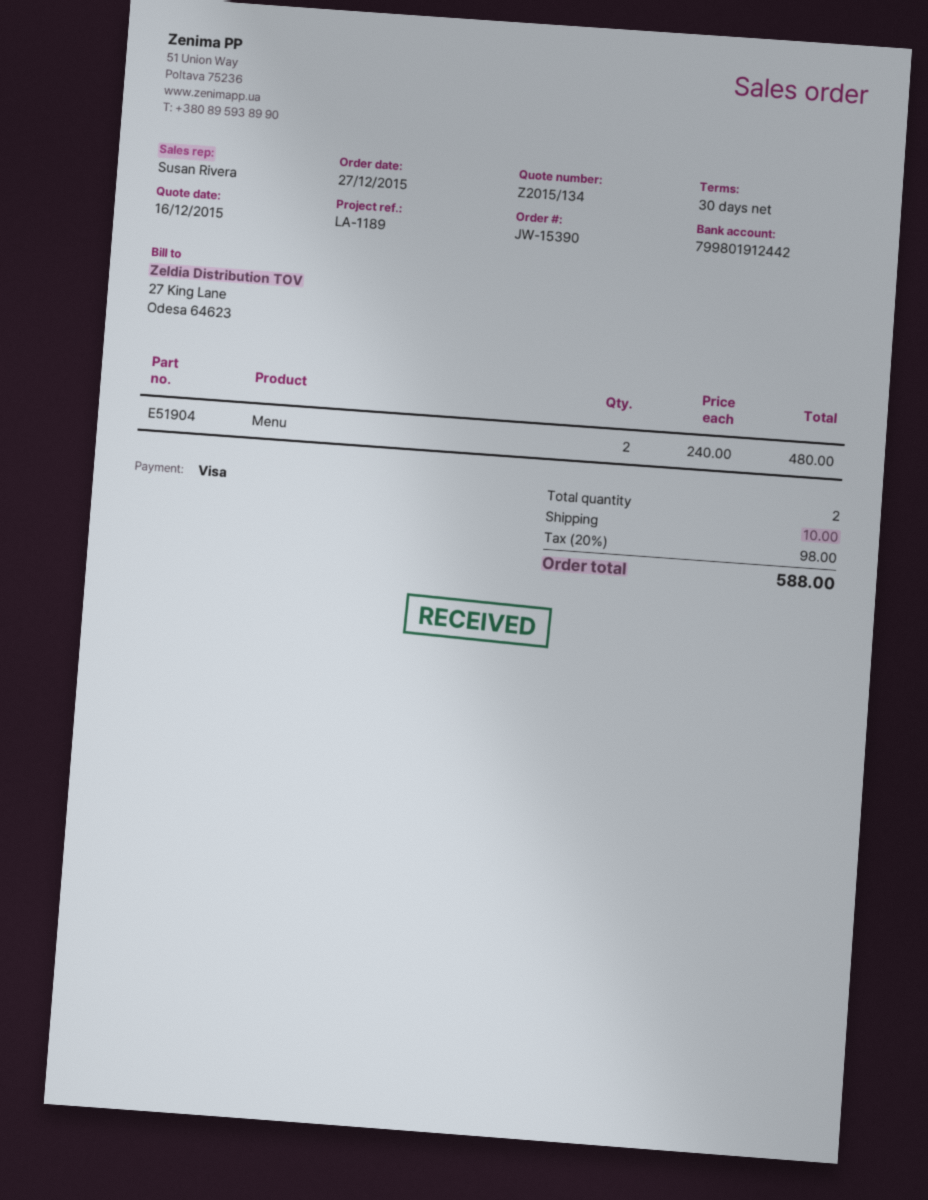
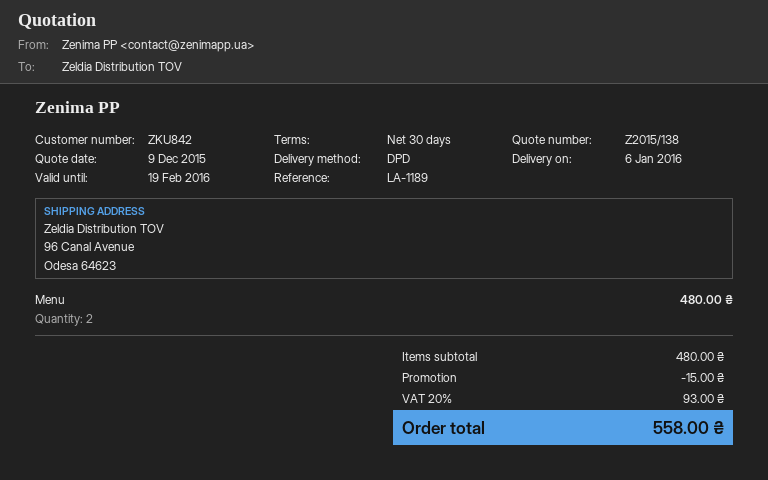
quote number: Z2015/134 -> Z2015/138
quote date: 2015-12-16 -> 2015-12-09
discount: none -> 15.00
shipping: 10.00 -> none
tax: 20% = 98.00 -> 20% = 93.00
total: 588.00 -> 558.00

